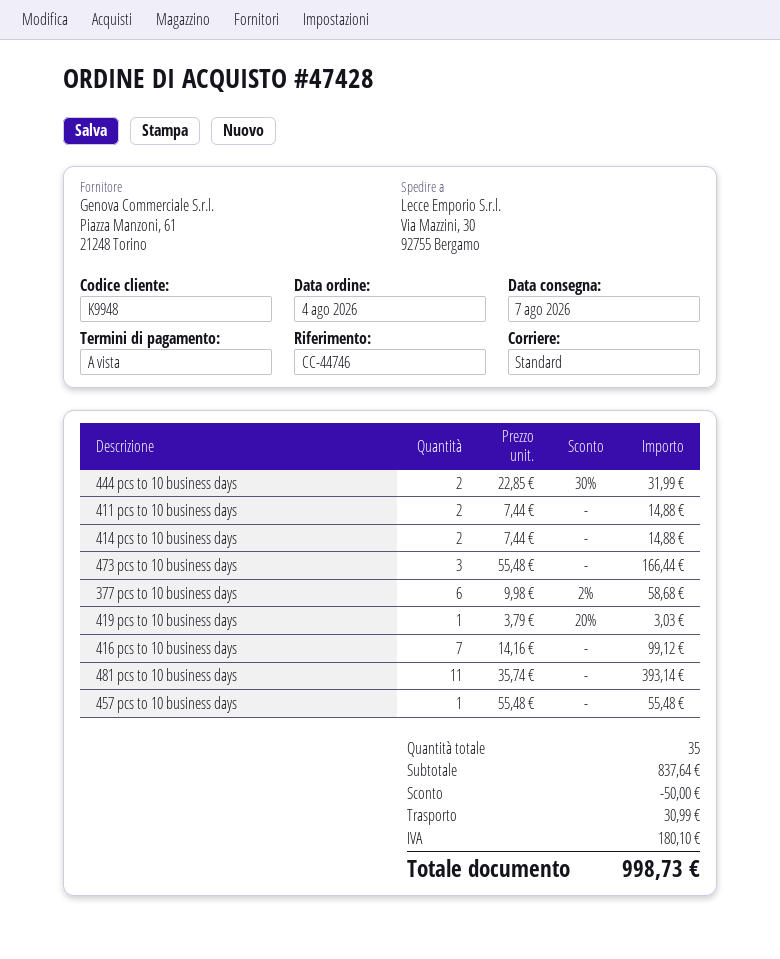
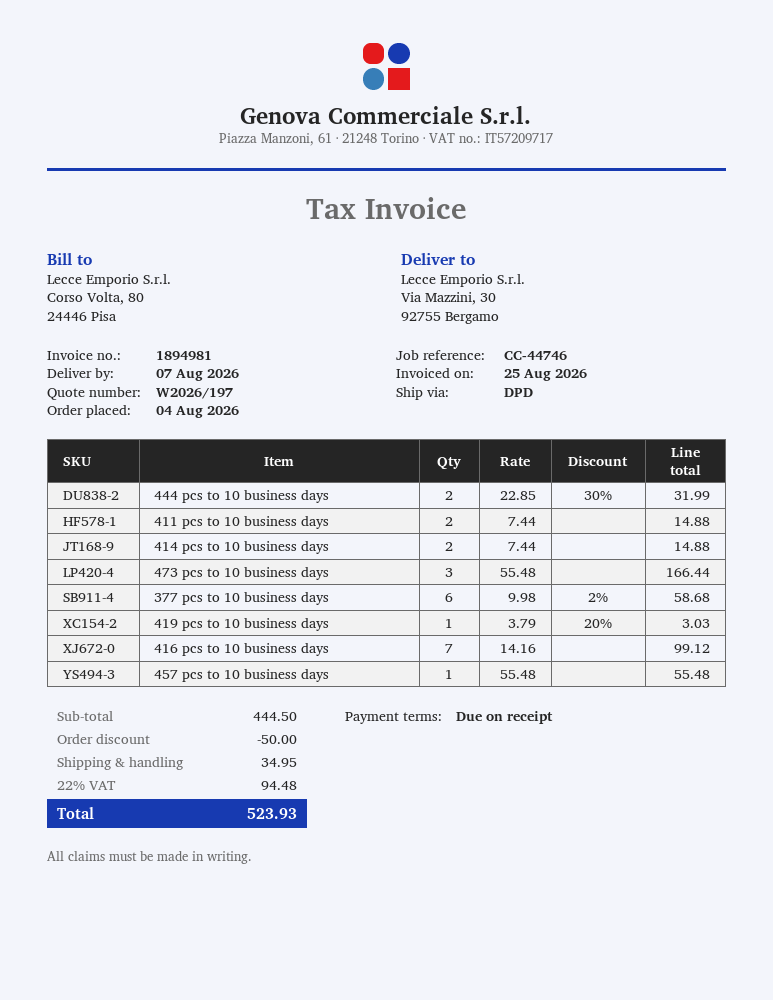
shipping method: standard -> DPD
481 pcs to 10 business days: 11 x 35.74 = 393.14 -> none
subtotal: 837.64 -> 444.50
shipping: 30.99 -> 34.95
tax: 180.10 -> 94.48
total: 998.73 -> 523.93

